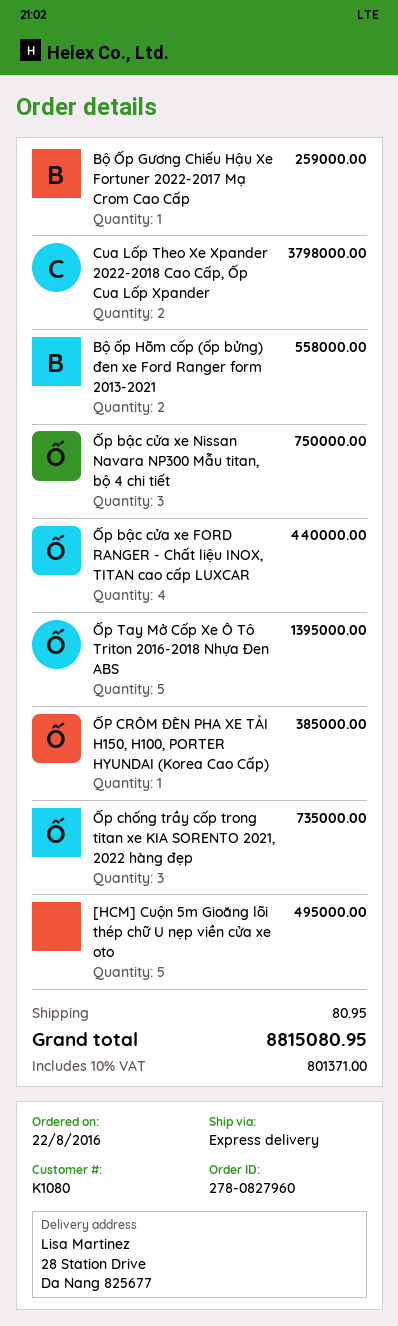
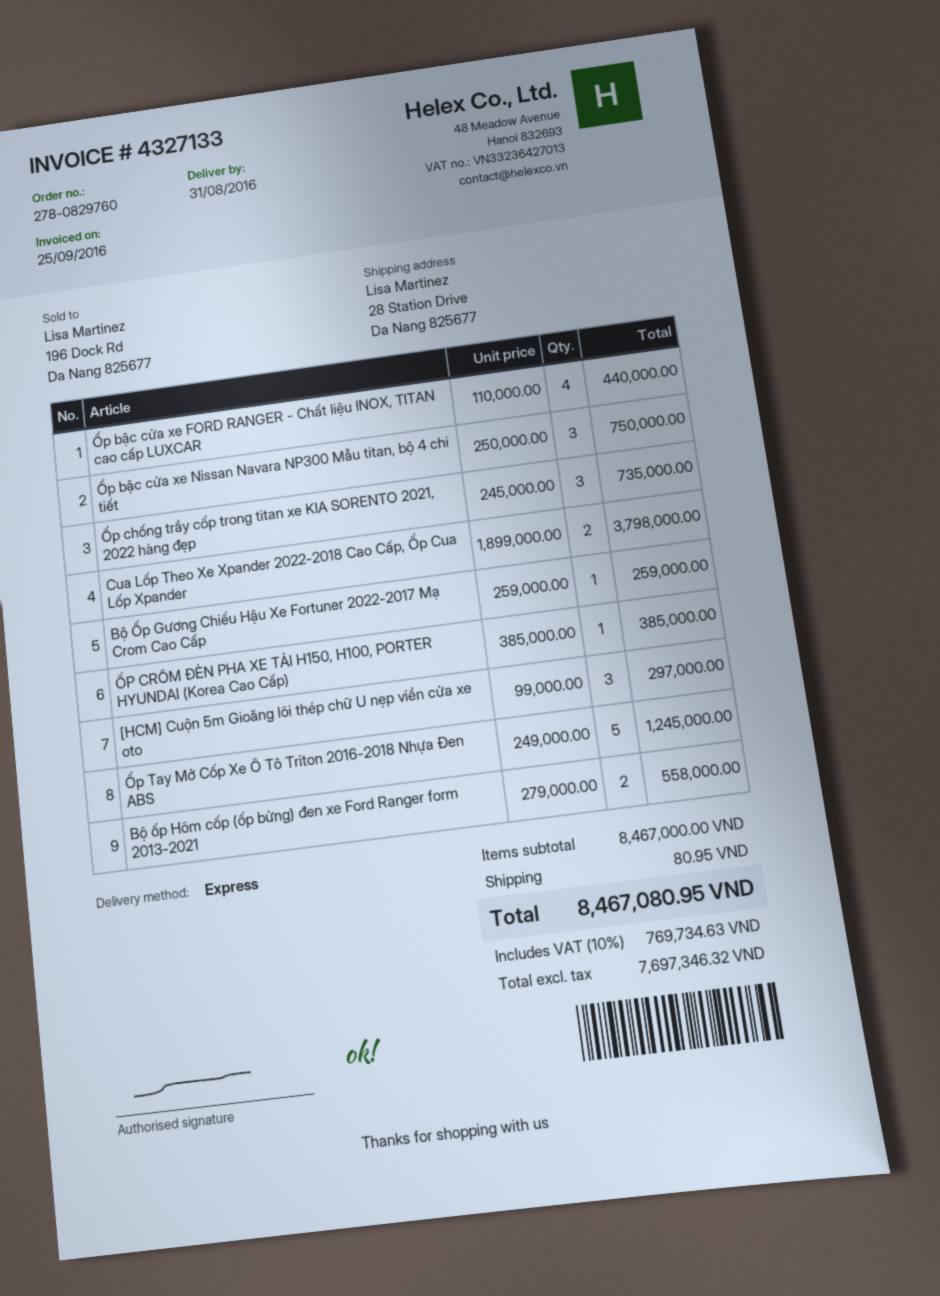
order number: 278-0827960 -> 278-0829760
Ốp Tay Mở Cốp Xe Ô Tô Triton 2016-2018 Nhựa Đen ABS: 5 for 1395000.00 -> 5 for 1245000.00
[HCM] Cuộn 5m Gioăng lõi thép chữ U nẹp viền cửa xe oto: 5 for 495000.00 -> 3 for 297000.00
tax: 10% = 801371.00 -> 10% = 769734.63
total: 8815080.95 -> 8467080.95

